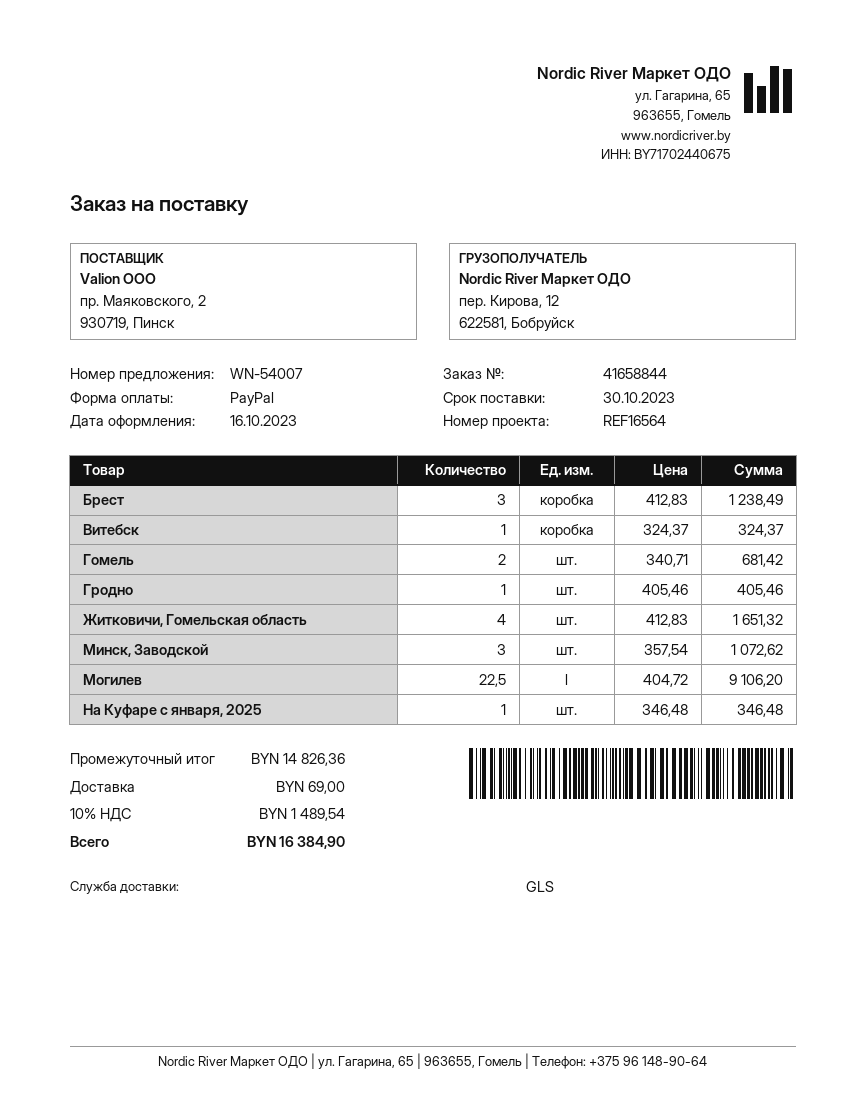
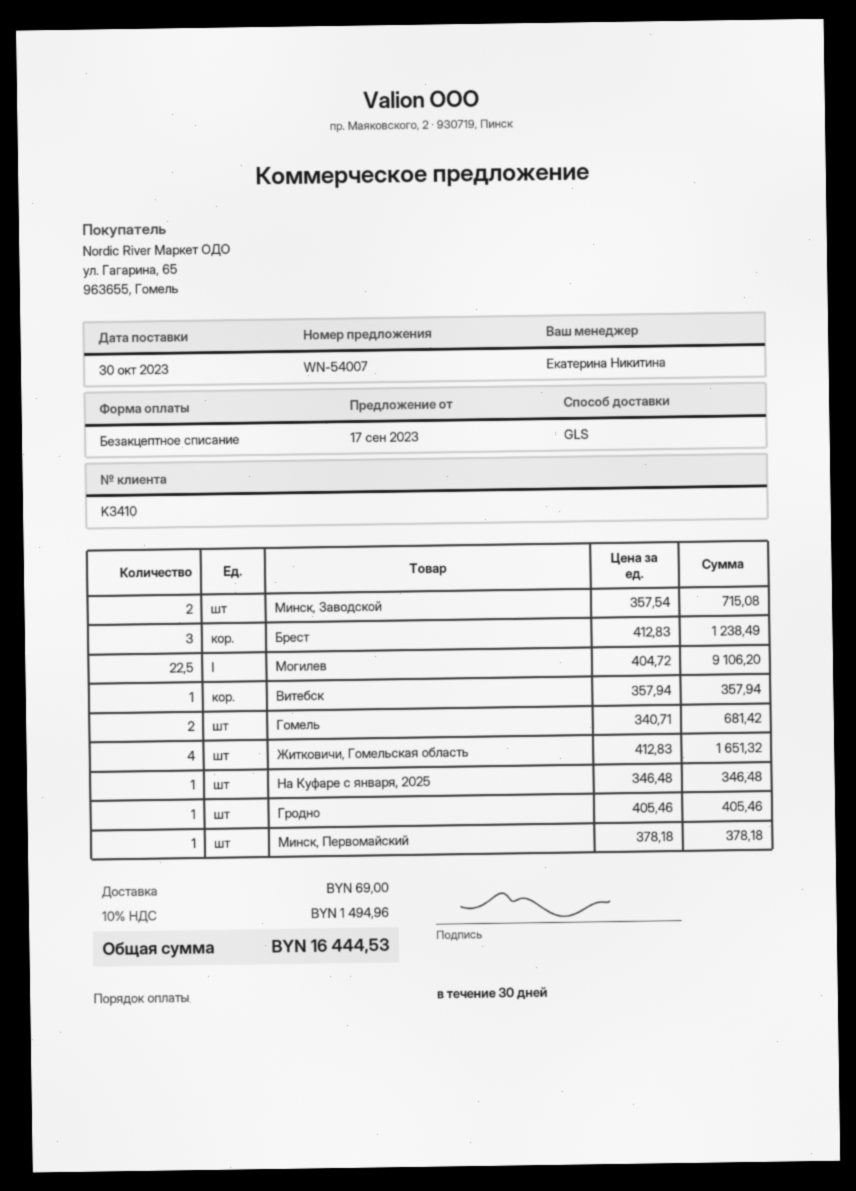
payment method: PayPal -> direct debit
Витебск: 1 x 324.37 = 324.37 -> 1 x 357.94 = 357.94
Минск, Заводской: 3 x 357.54 = 1072.62 -> 2 x 357.54 = 715.08
Минск, Первомайский: none -> 1 x 378.18 = 378.18
tax: 10% = 1489.54 -> 10% = 1494.96
total: 16384.90 -> 16444.53

